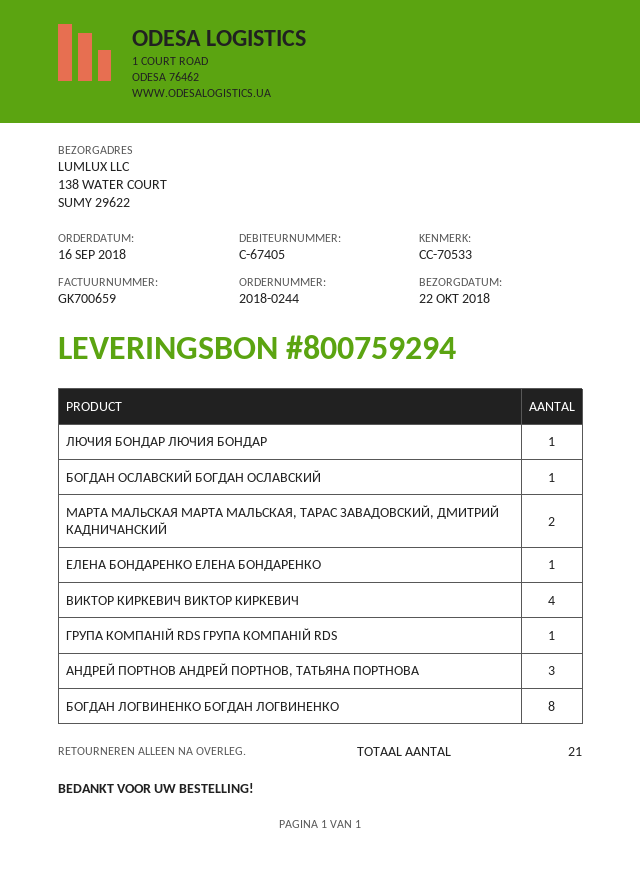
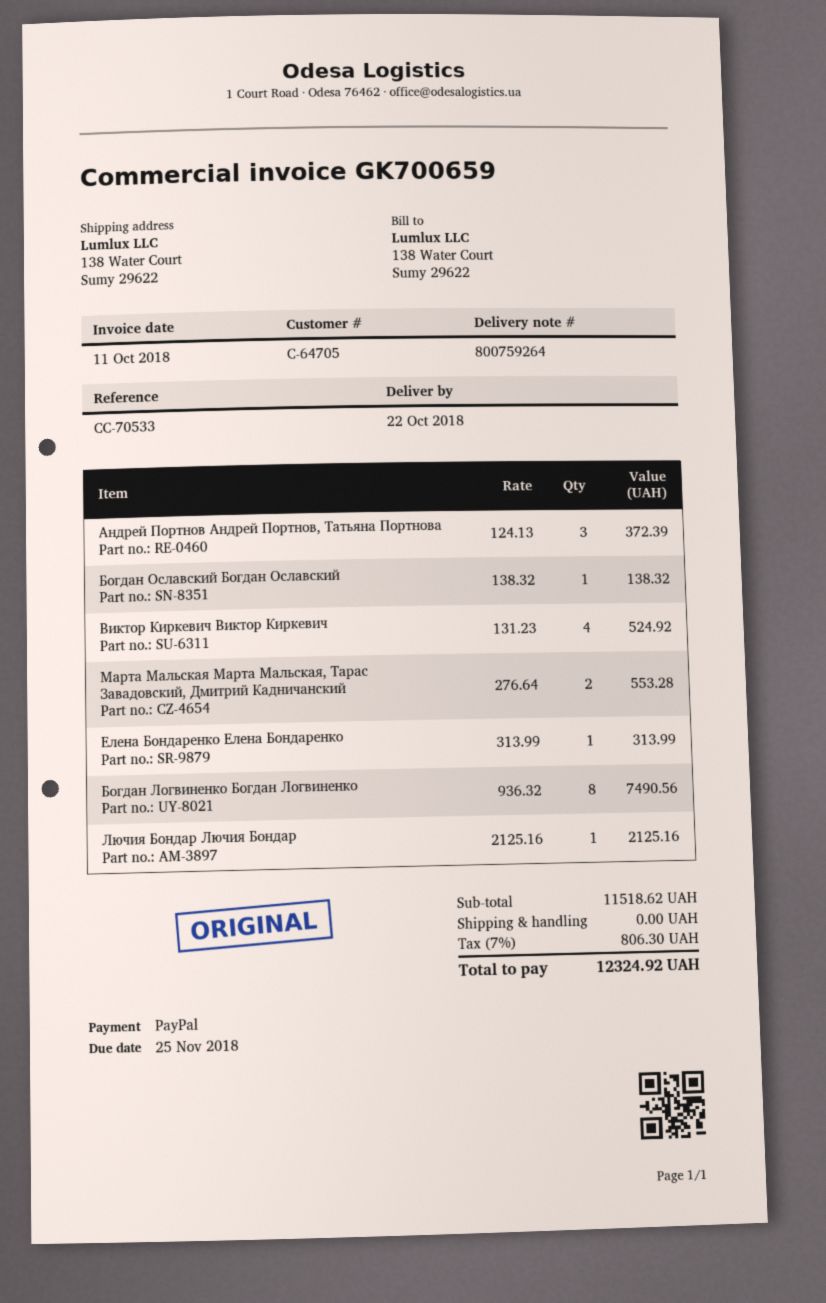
delivery note number: 800759294 -> 800759264
customer number: C-67405 -> C-64705
ГРУПА КОМПАНІЙ RDS ГРУПА КОМПАНІЙ RDS: 1 -> none

